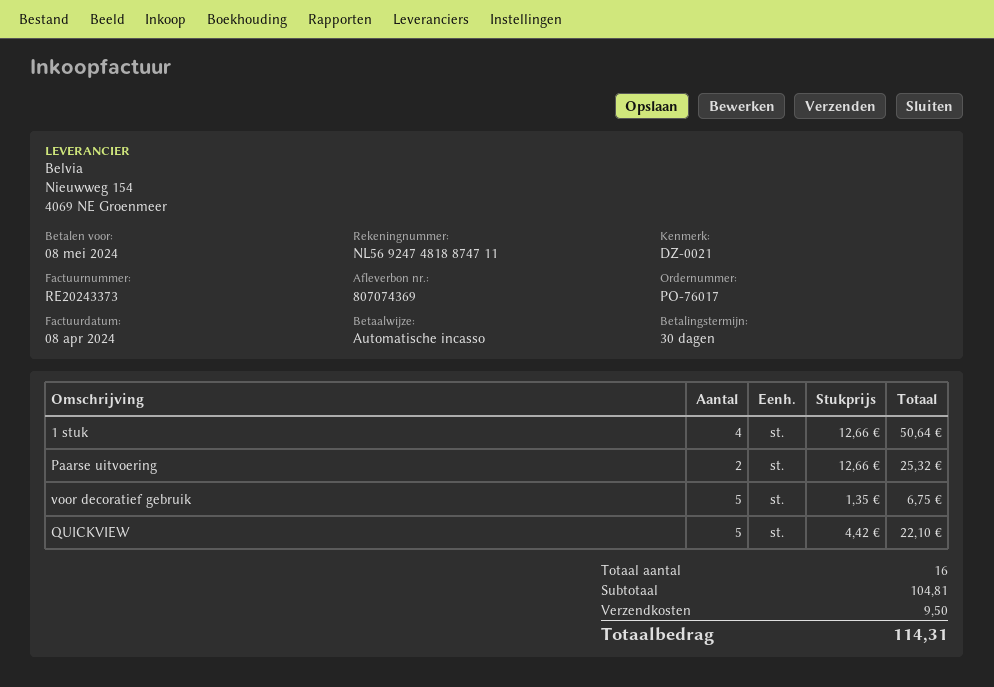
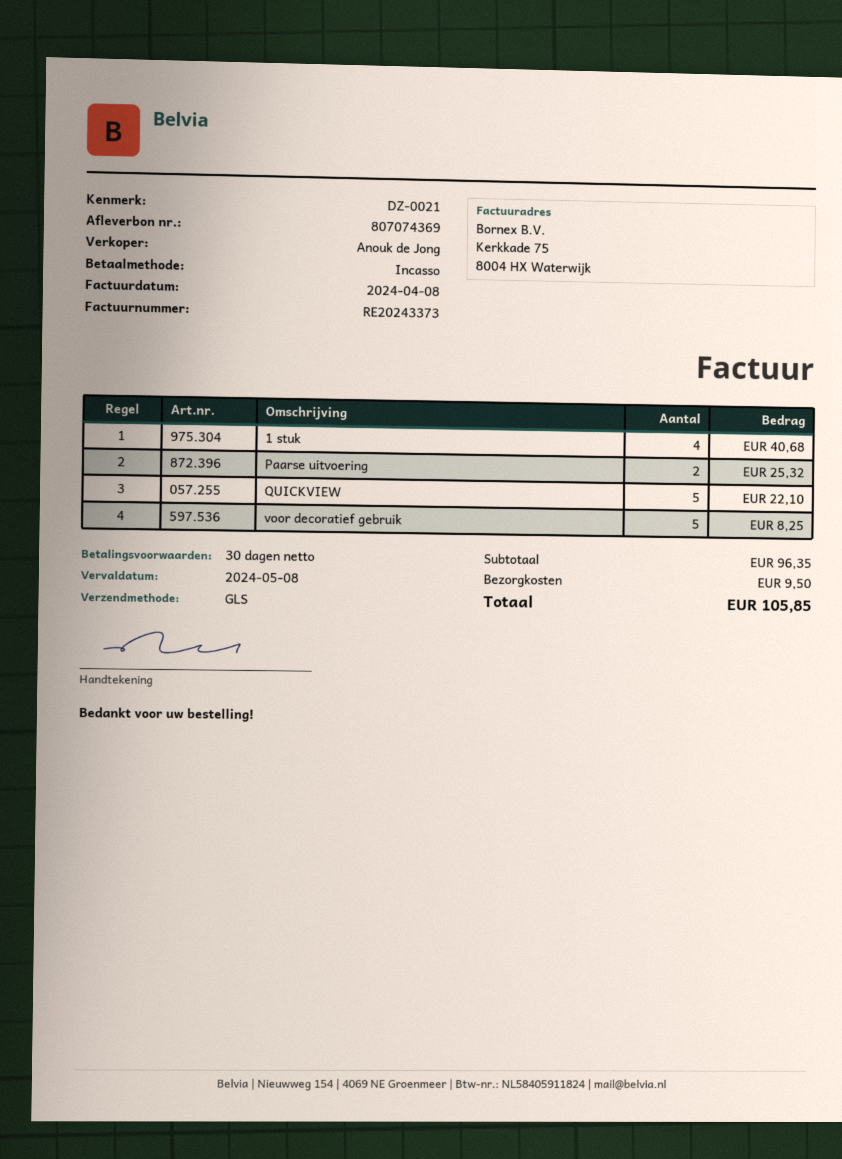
1 stuk: 4 for 50.64 -> 4 for 40.68
voor decoratief gebruik: 5 for 6.75 -> 5 for 8.25
subtotal: 104.81 -> 96.35
total: 114.31 -> 105.85

